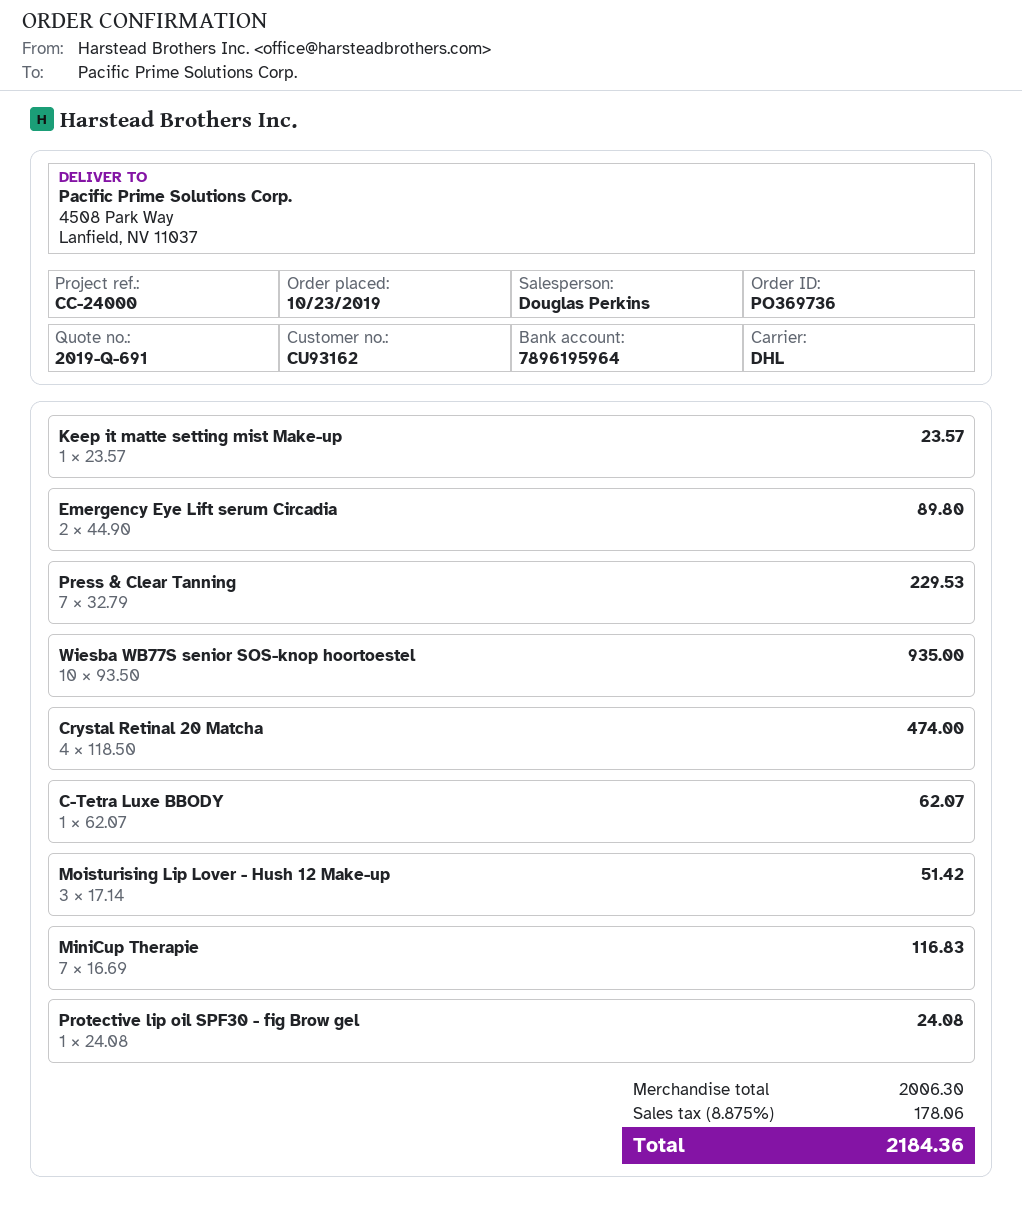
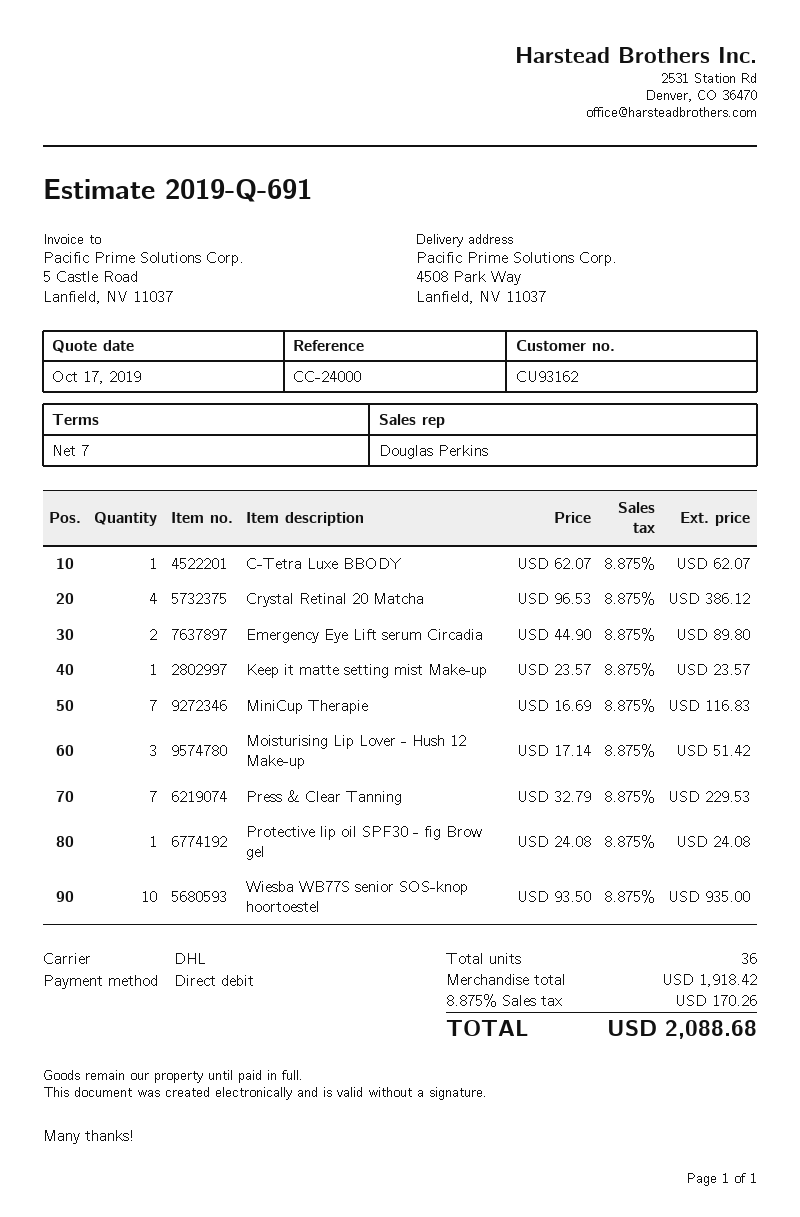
Crystal Retinal 20 Matcha: 4 x 118.50 = 474.00 -> 4 x 96.53 = 386.12
subtotal: 2006.30 -> 1918.42
tax: 8.875% = 178.06 -> 8.875% = 170.26
total: 2184.36 -> 2088.68

